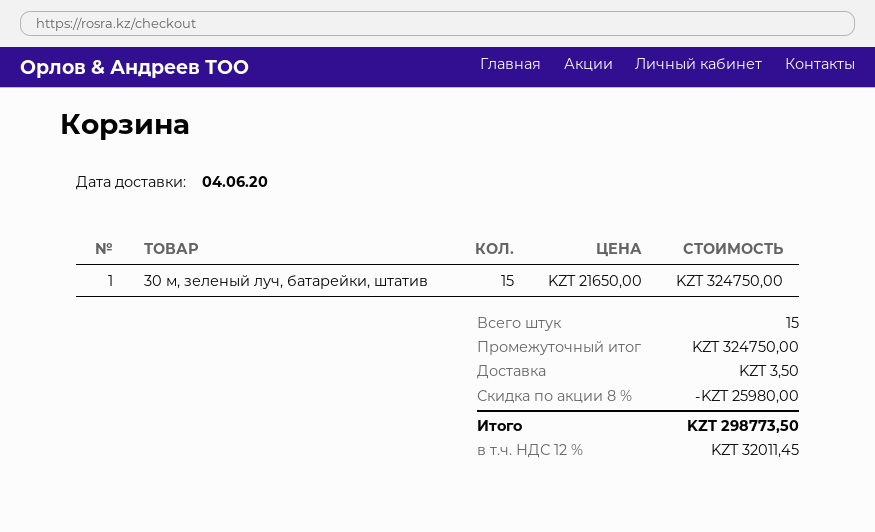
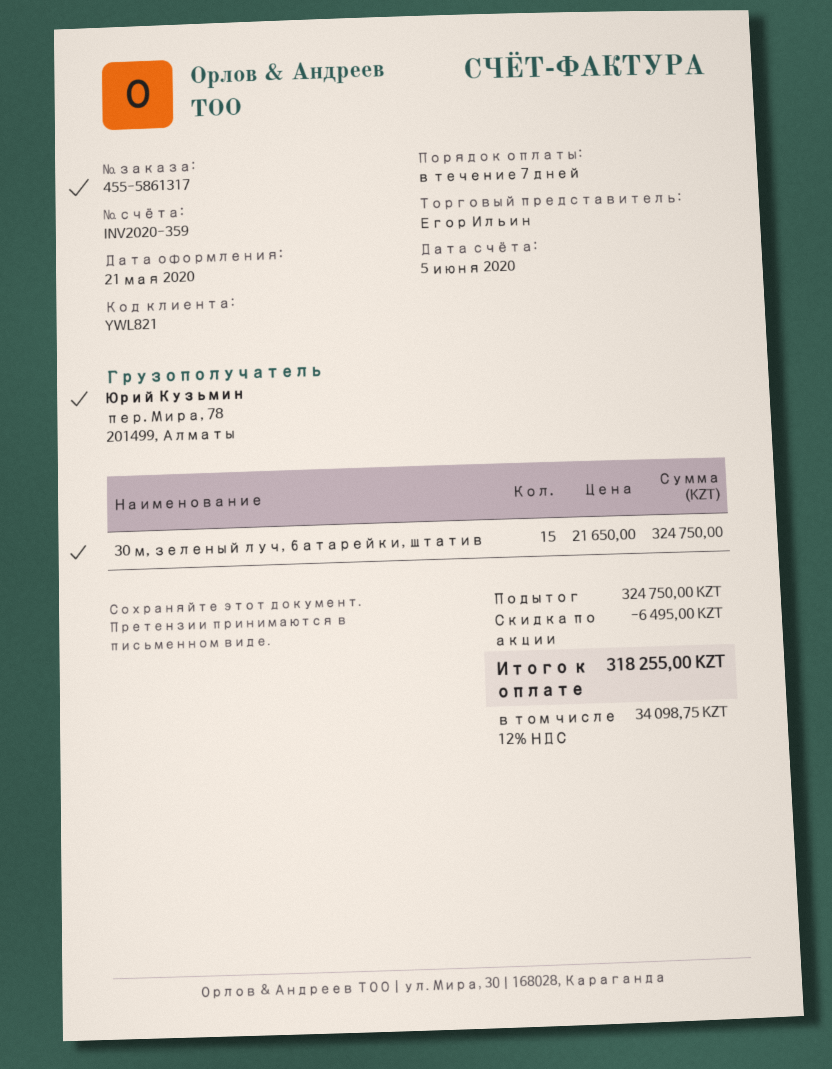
discount: 25980.00 -> 6495.00
shipping: 3.50 -> none
tax: 12% = 32011.45 -> 12% = 34098.75
total: 298773.50 -> 318255.00

